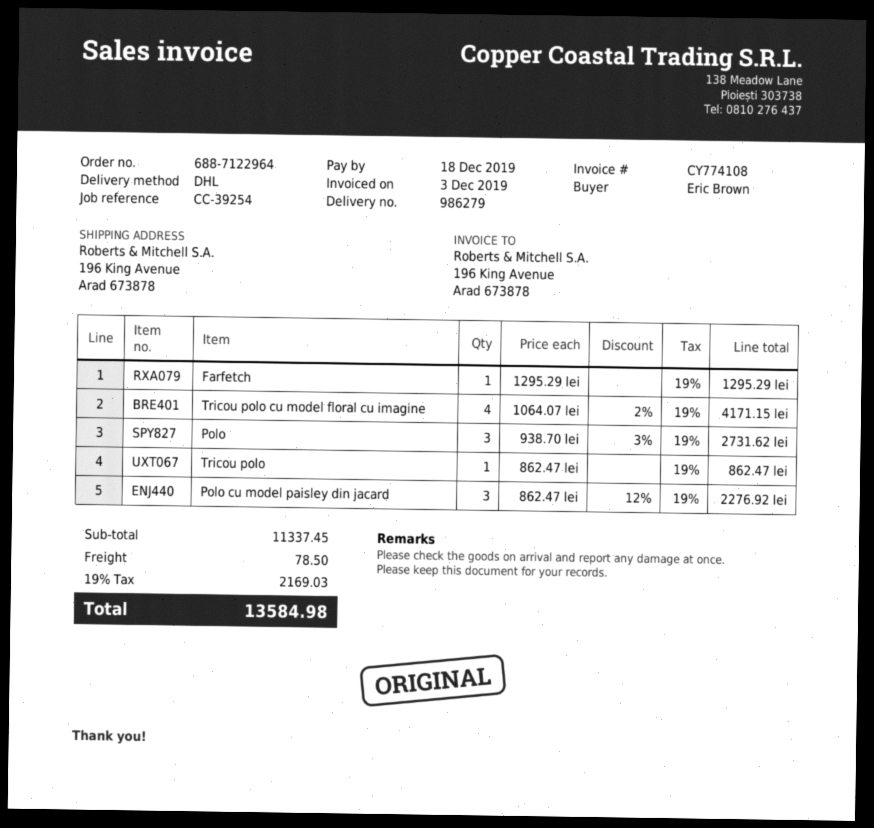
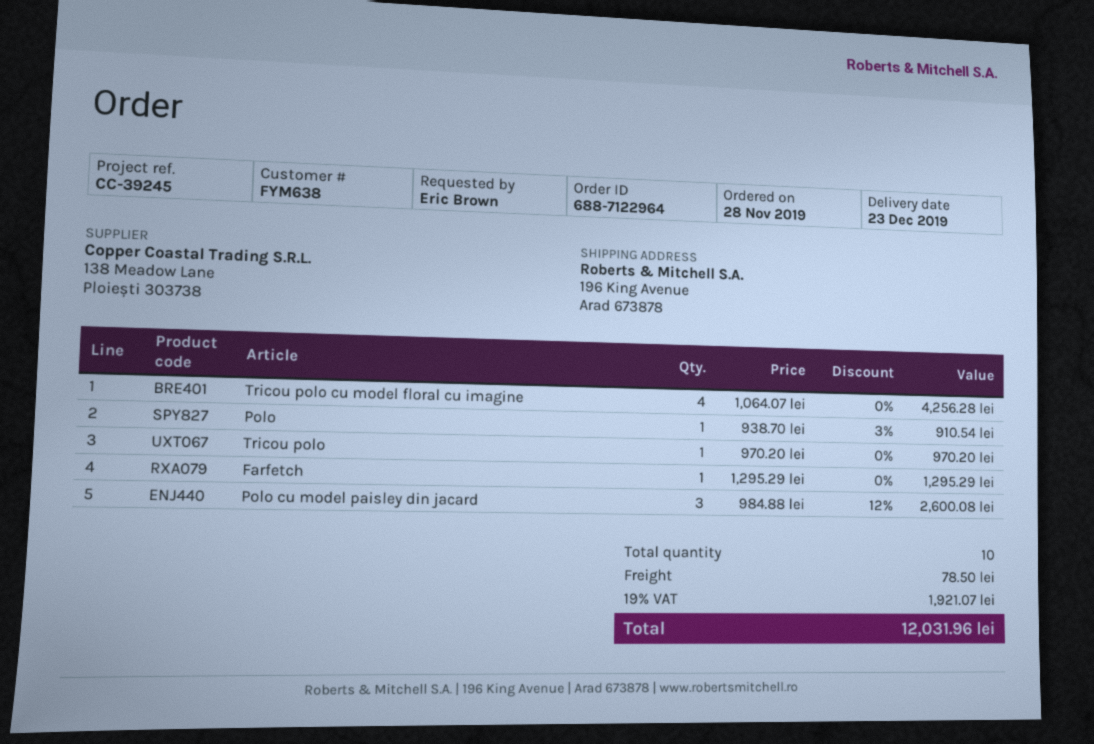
reference: CC-39254 -> CC-39245
Tricou polo cu model floral cu imagine: 4 x 1064.07 - 2% = 4171.15 -> 4 x 1064.07 = 4256.28
Polo: 3 x 938.70 - 3% = 2731.62 -> 1 x 938.70 - 3% = 910.54
Tricou polo: 1 x 862.47 = 862.47 -> 1 x 970.20 = 970.20
Polo cu model paisley din jacard: 3 x 862.47 - 12% = 2276.92 -> 3 x 984.88 - 12% = 2600.08
tax: 19% = 2169.03 -> 19% = 1921.07
total: 13584.98 -> 12031.96

